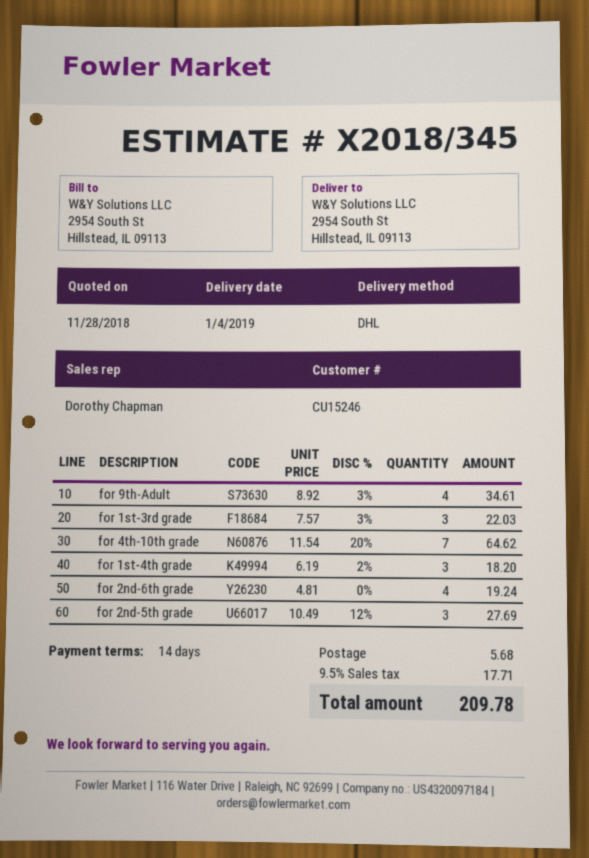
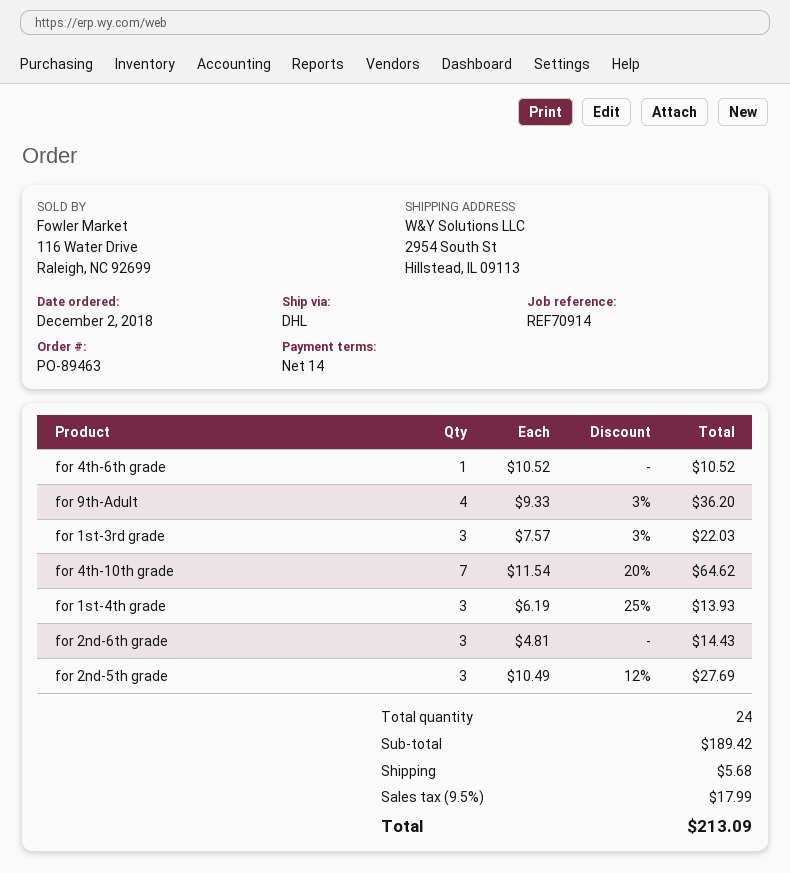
for 9th-Adult: 4 x 8.92 - 3% = 34.61 -> 4 x 9.33 - 3% = 36.20
for 1st-4th grade: 3 x 6.19 - 2% = 18.20 -> 3 x 6.19 - 25% = 13.93
for 2nd-6th grade: 4 x 4.81 = 19.24 -> 3 x 4.81 = 14.43
for 4th-6th grade: none -> 1 x 10.52 = 10.52
tax: 9.5% = 17.71 -> 9.5% = 17.99
total: 209.78 -> 213.09

